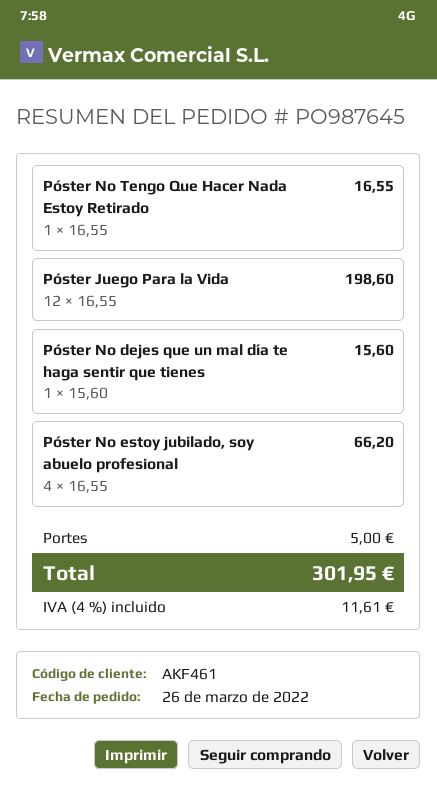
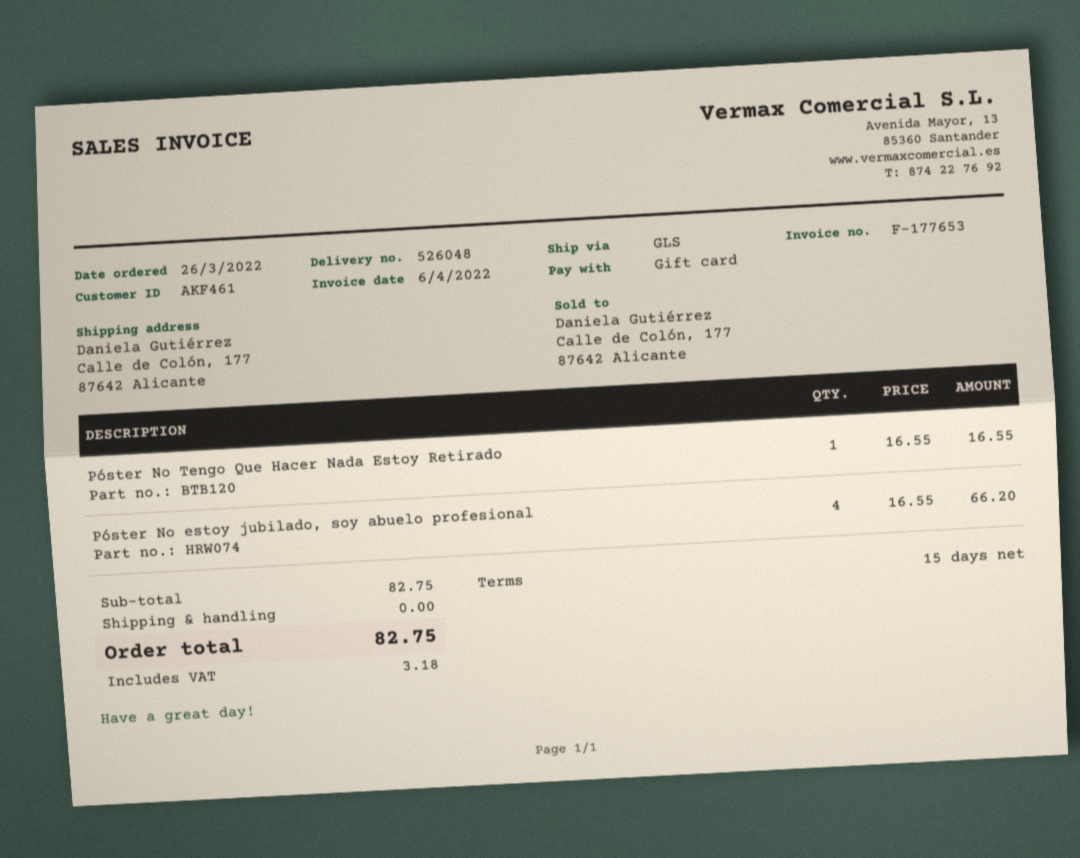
Póster Juego Para la Vida: 12 x 16.55 = 198.60 -> none
Póster No dejes que un mal día te haga sentir que tienes: 1 x 15.60 = 15.60 -> none
shipping: 5.00 -> 0.00
tax: 11.61 -> 3.18
total: 301.95 -> 82.75

